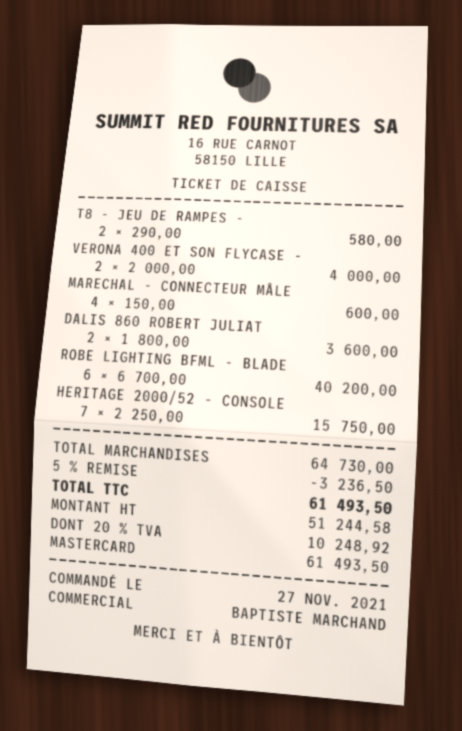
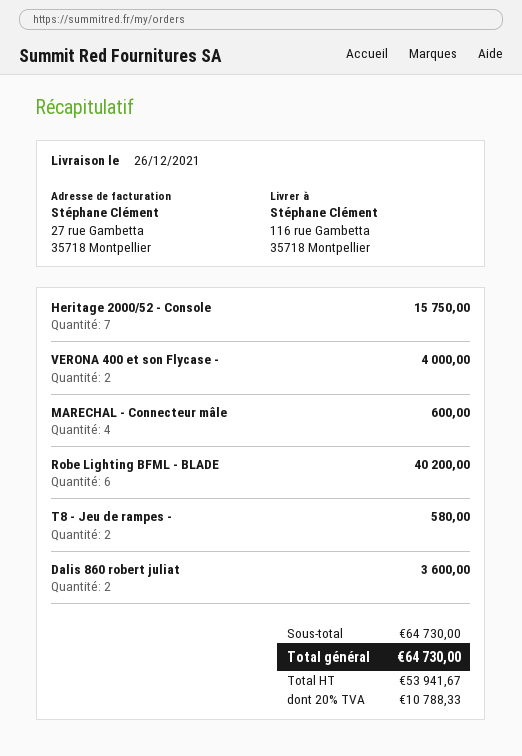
discount: 5% = 3236.50 -> none
net: 51244.58 -> 53941.67
tax: 20% = 10248.92 -> 20% = 10788.33
total: 61493.50 -> 64730.00

